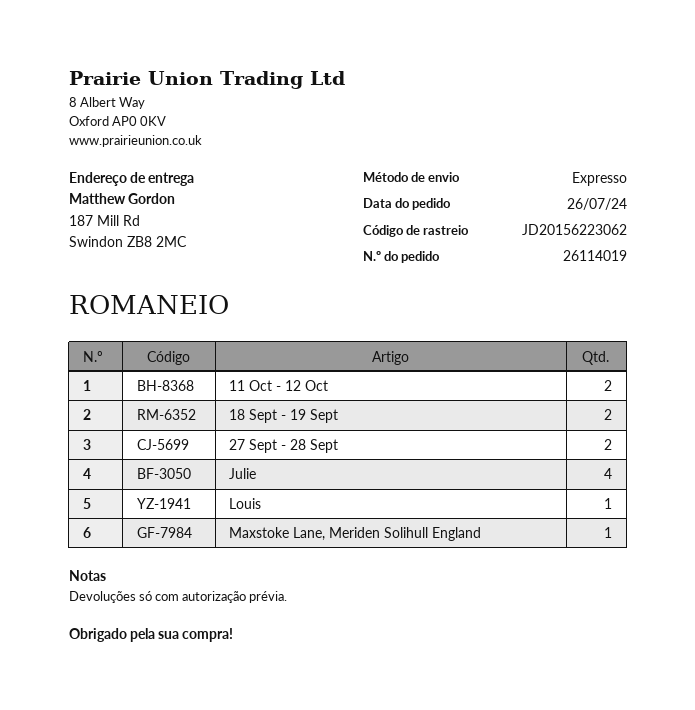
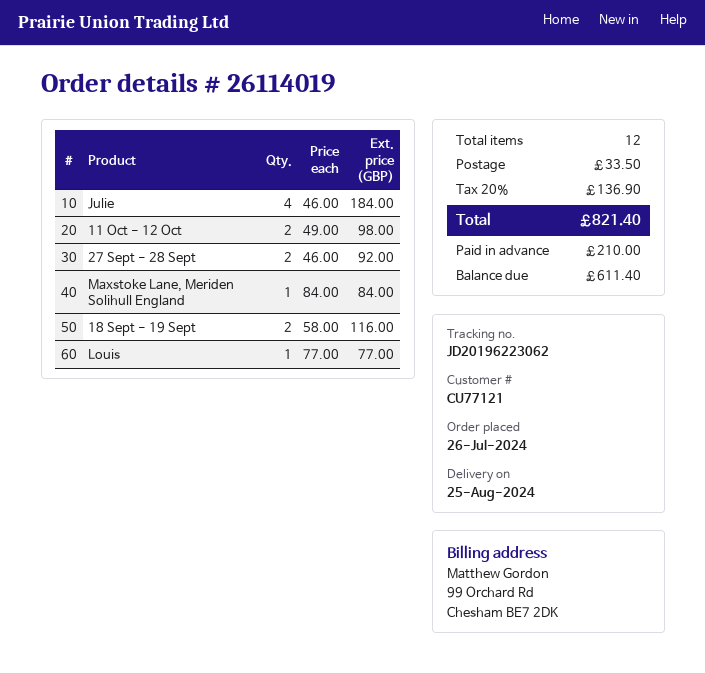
tracking number: JD20156223062 -> JD20196223062

